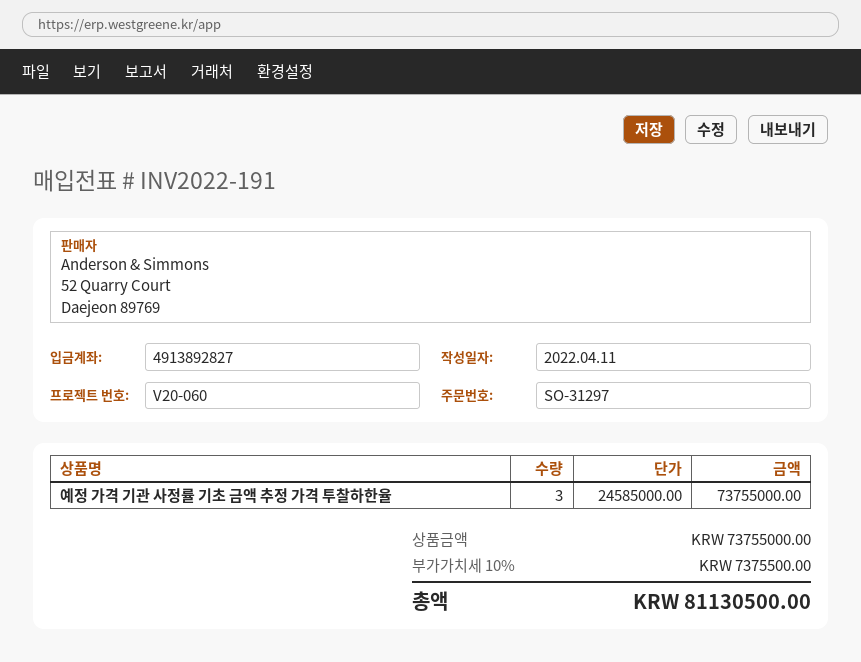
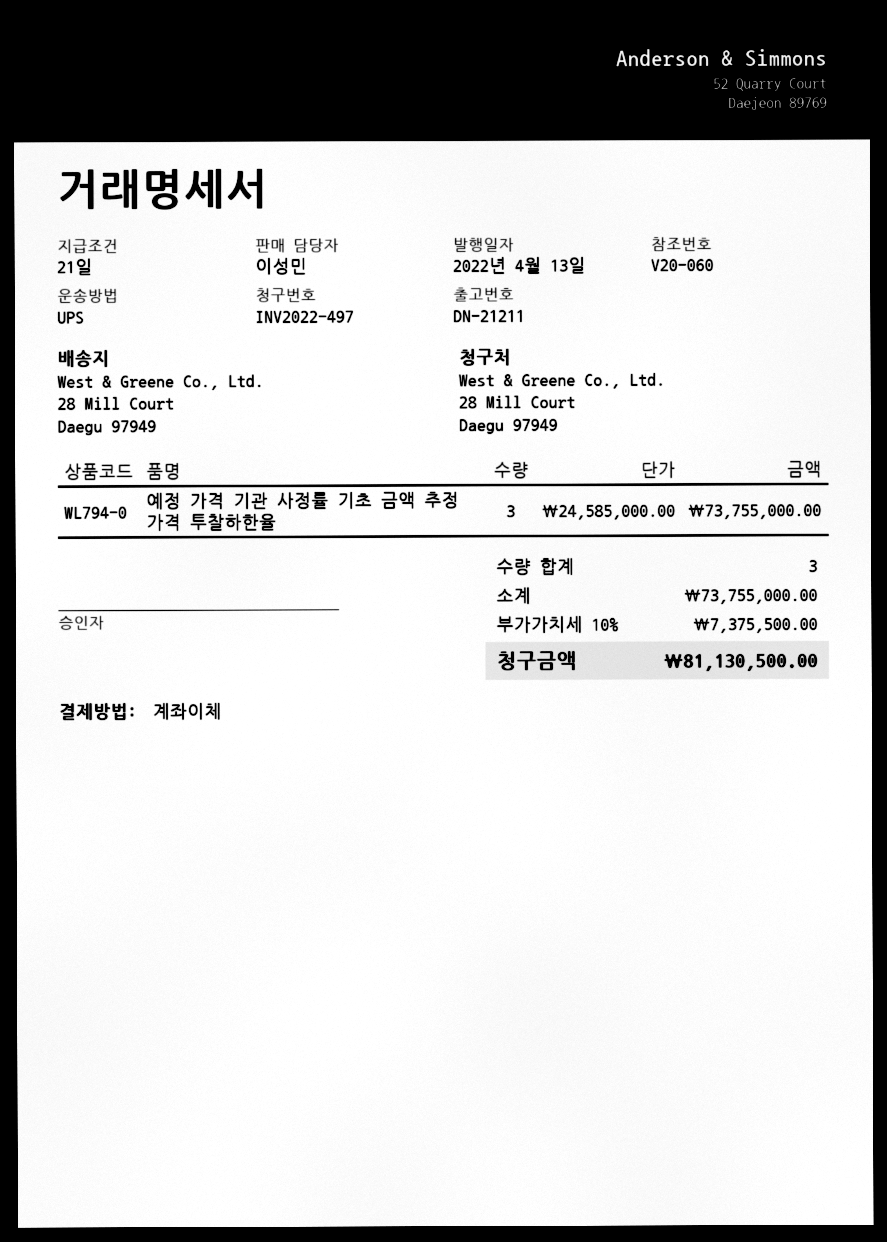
invoice number: INV2022-191 -> INV2022-497
invoice date: 2022-04-11 -> 2022-04-13

